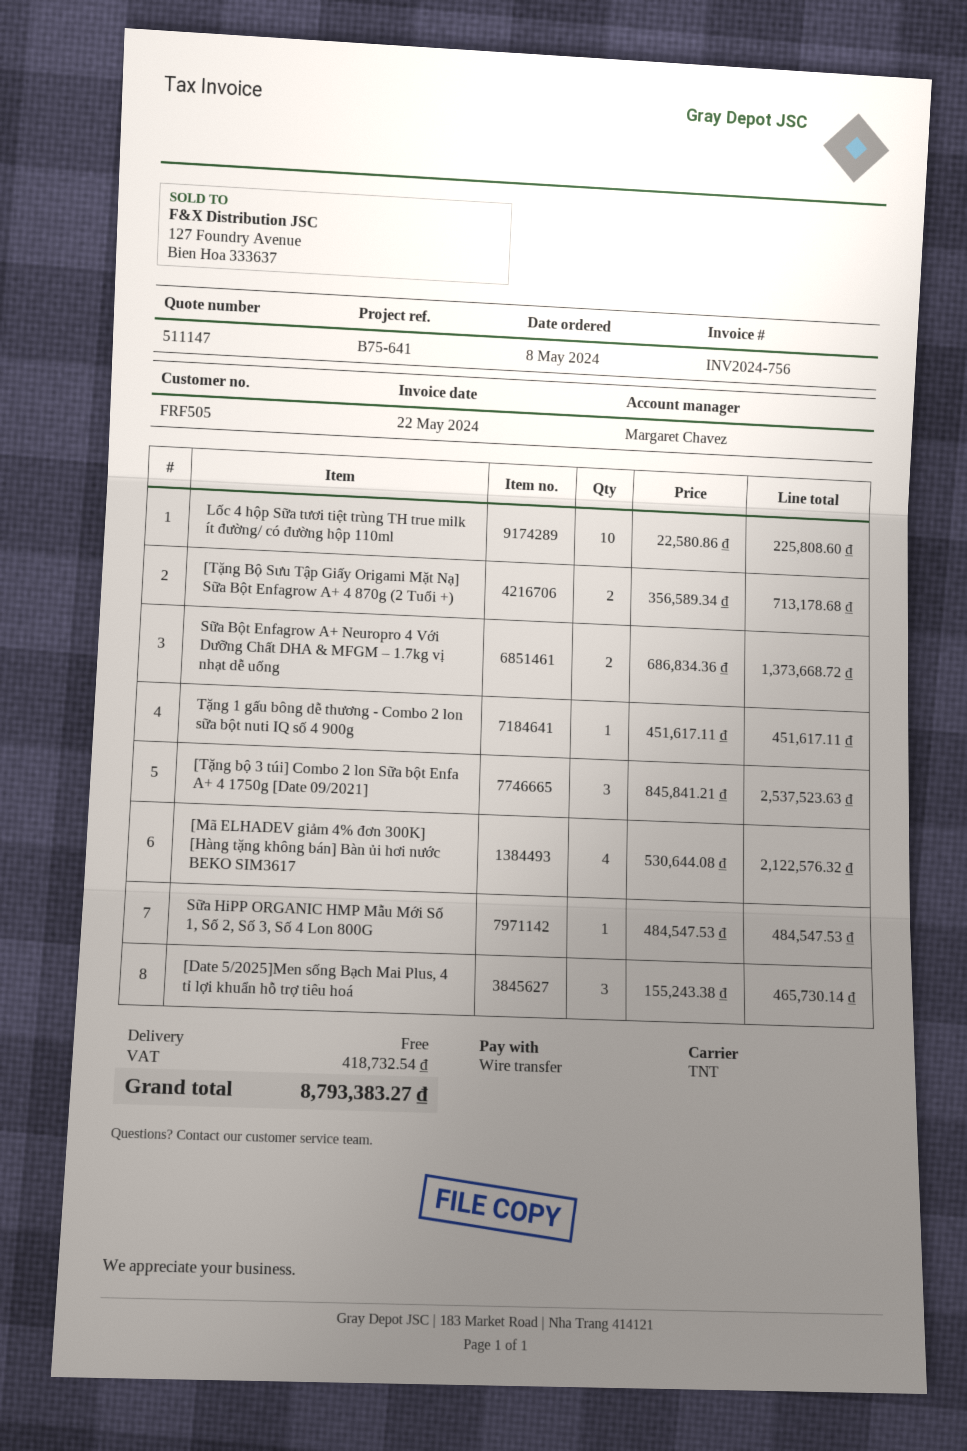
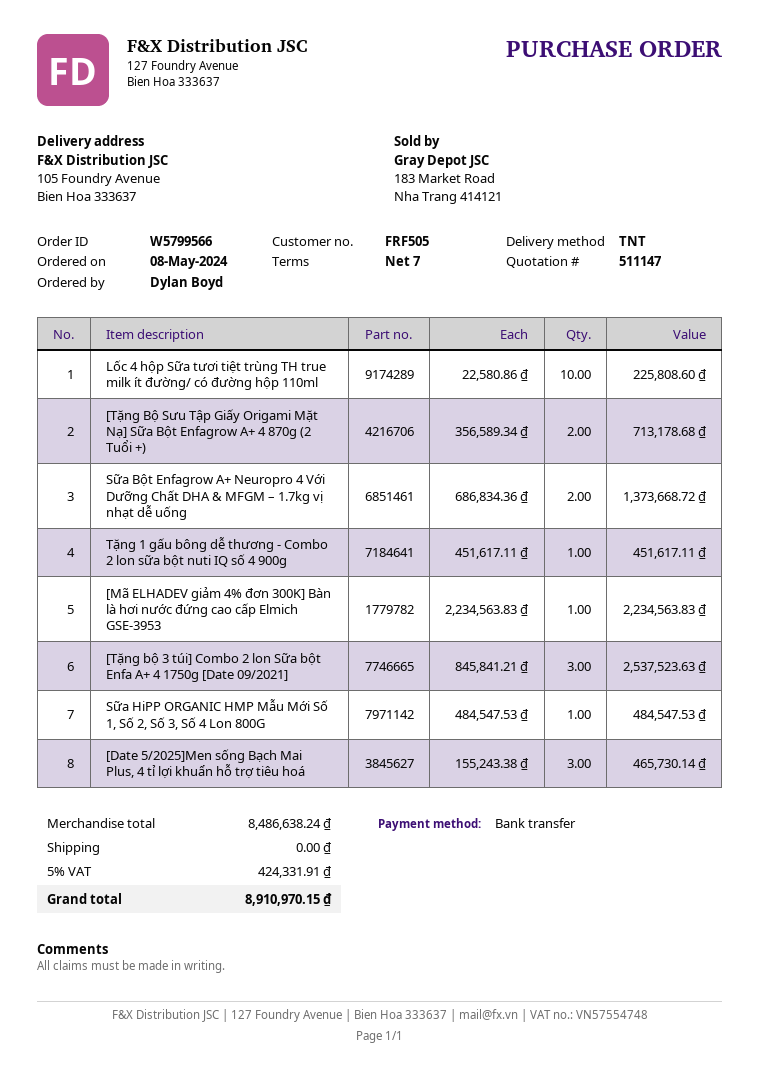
[Mã ELHADEV giảm 4% đơn 300K] [Hàng tặng không bán] Bàn ủi hơi nước BEKO SIM3617: 4 x 530644.08 = 2122576.32 -> none
[Mã ELHADEV giảm 4% đơn 300K] Bàn là hơi nước đứng cao cấp Elmich GSE-3953: none -> 1 x 2234563.83 = 2234563.83
tax: 418732.54 -> 424331.91
total: 8793383.27 -> 8910970.15

